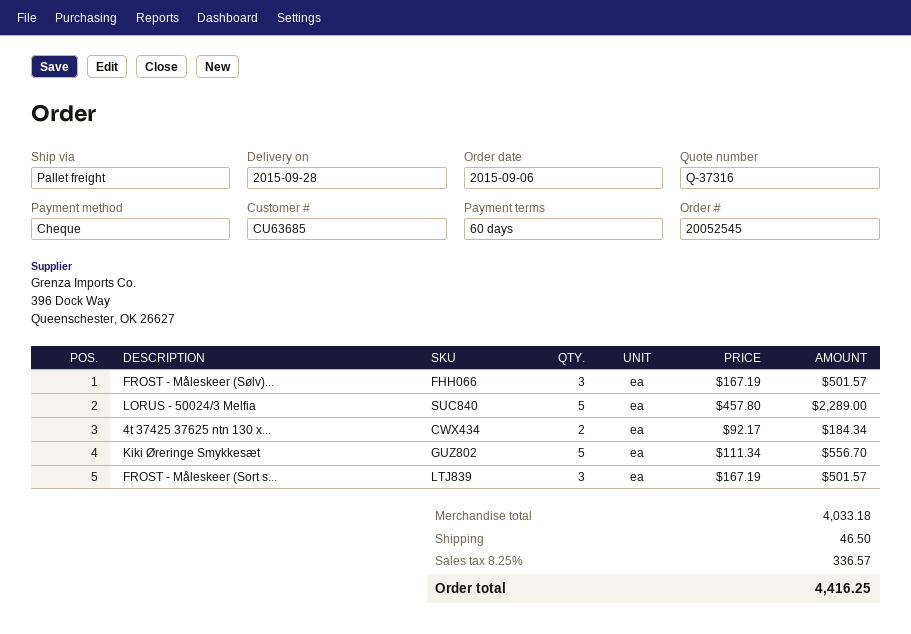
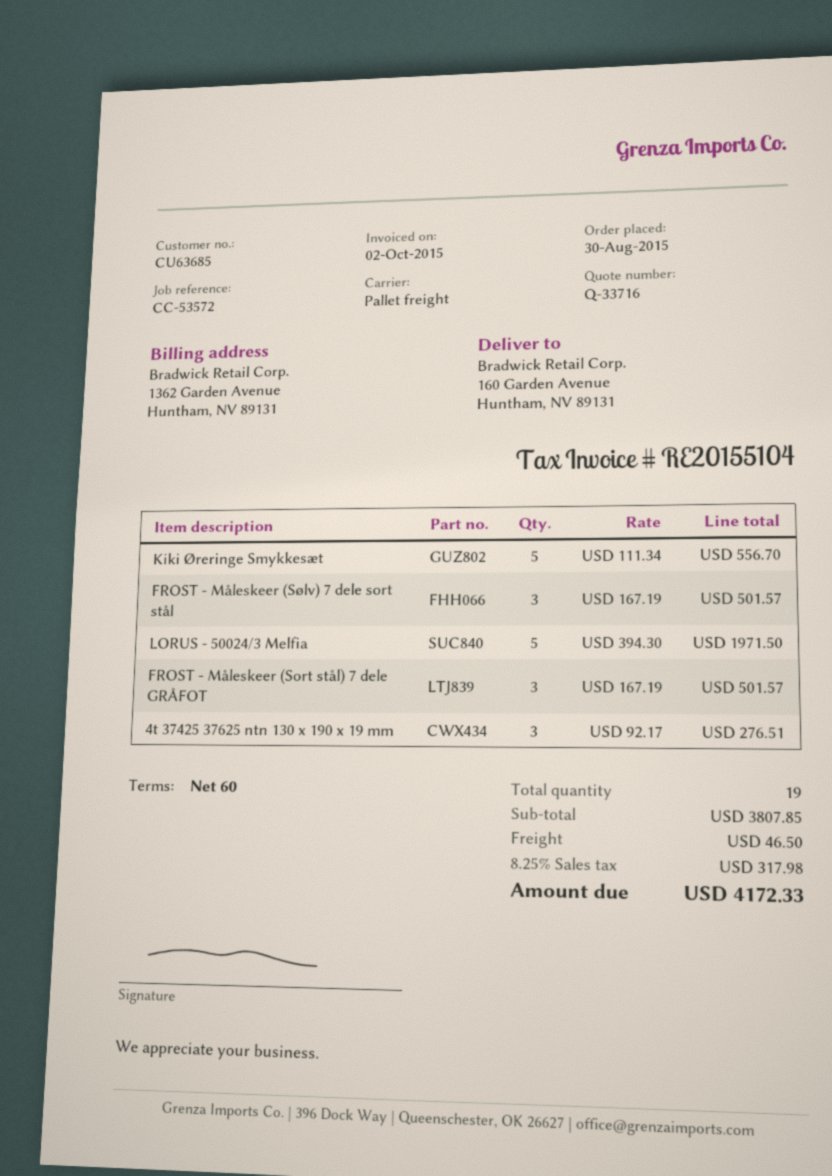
quote number: Q-37316 -> Q-33716
order date: 2015-09-06 -> 2015-08-30
LORUS - 50024/3 Melfia: 5 x 457.80 = 2289.00 -> 5 x 394.30 = 1971.50
4t 37425 37625 ntn 130 x...: 2 x 92.17 = 184.34 -> 3 x 92.17 = 276.51
subtotal: 4033.18 -> 3807.85
tax: 8.25% = 336.57 -> 8.25% = 317.98
total: 4416.25 -> 4172.33

